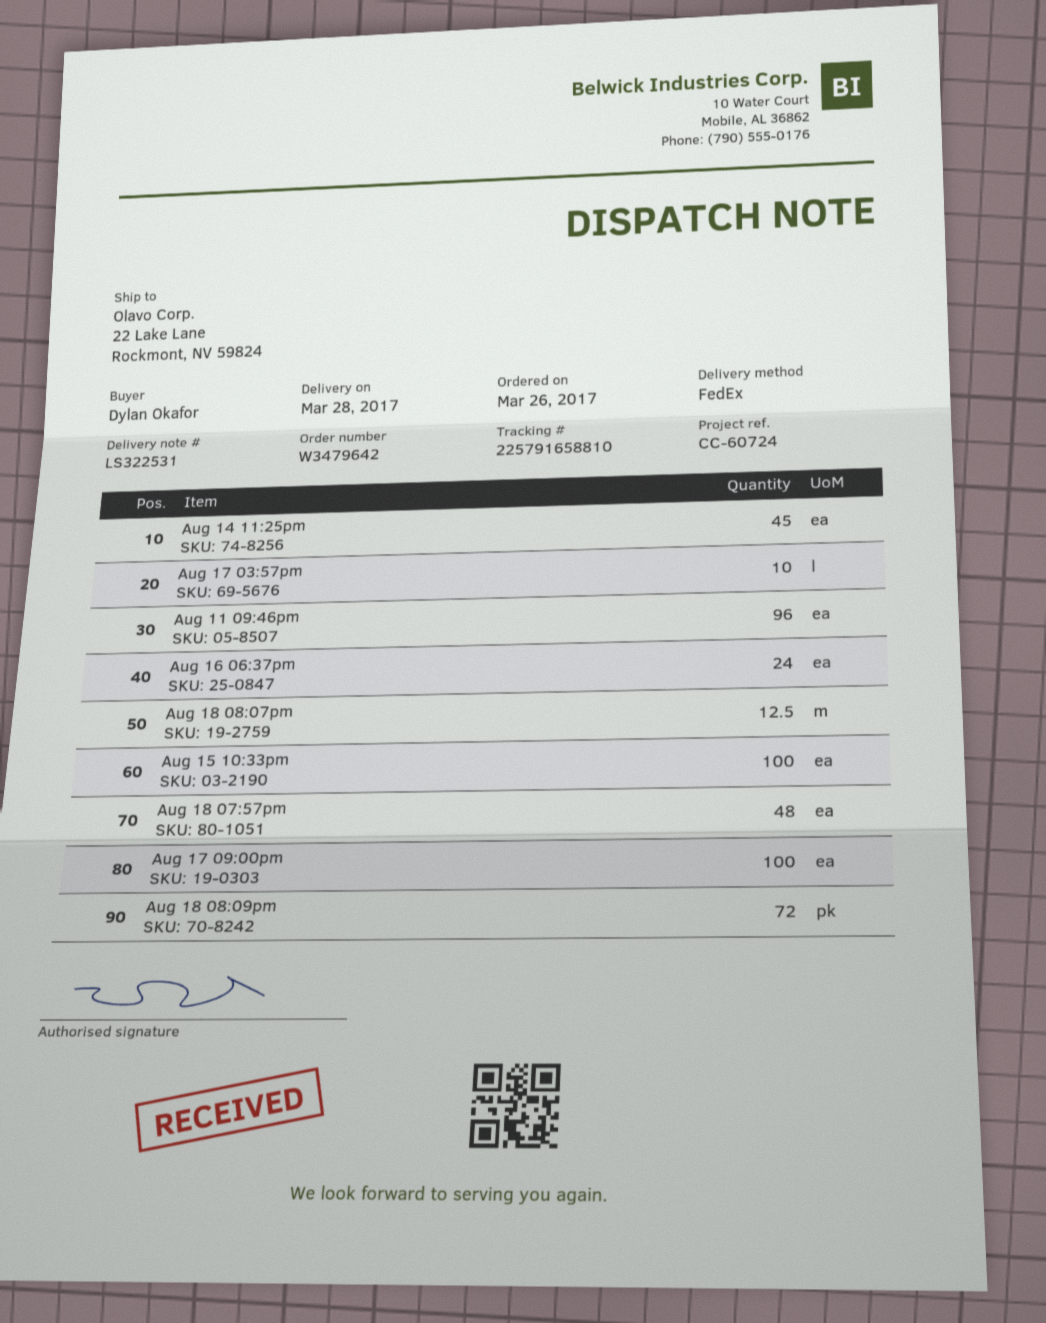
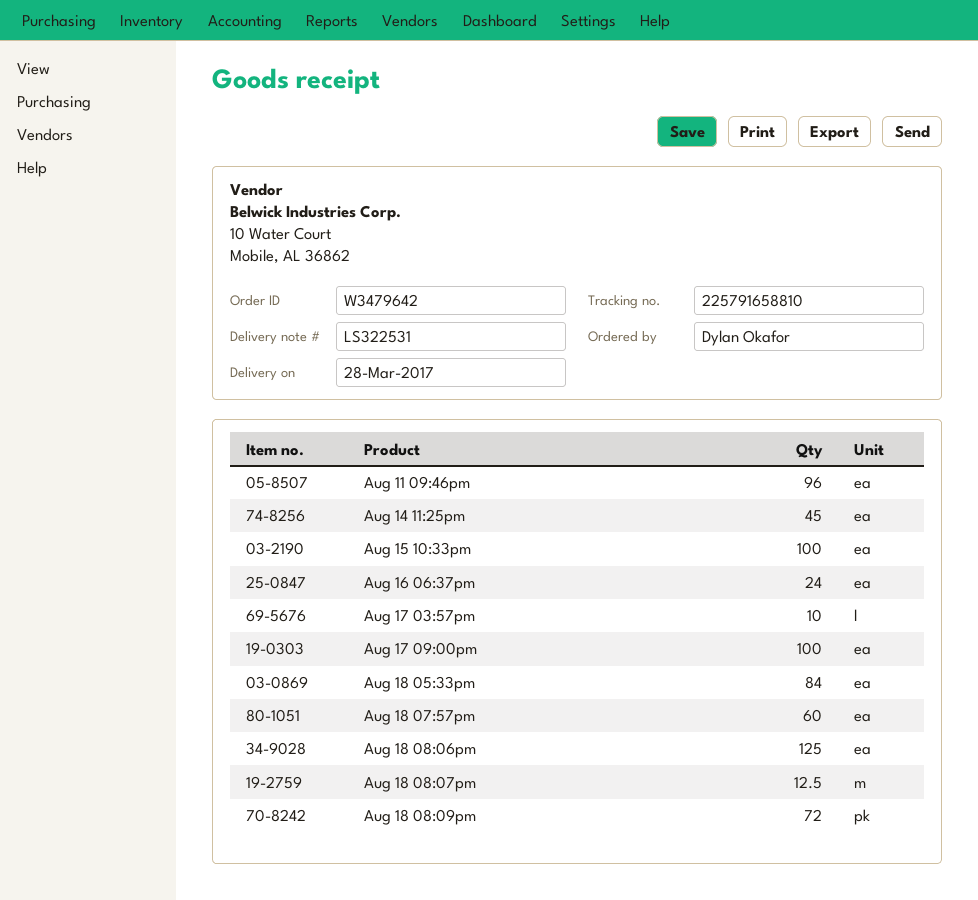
Aug 18 07:57pm: 48 -> 60
Aug 18 05:33pm: none -> 84
Aug 18 08:06pm: none -> 125

